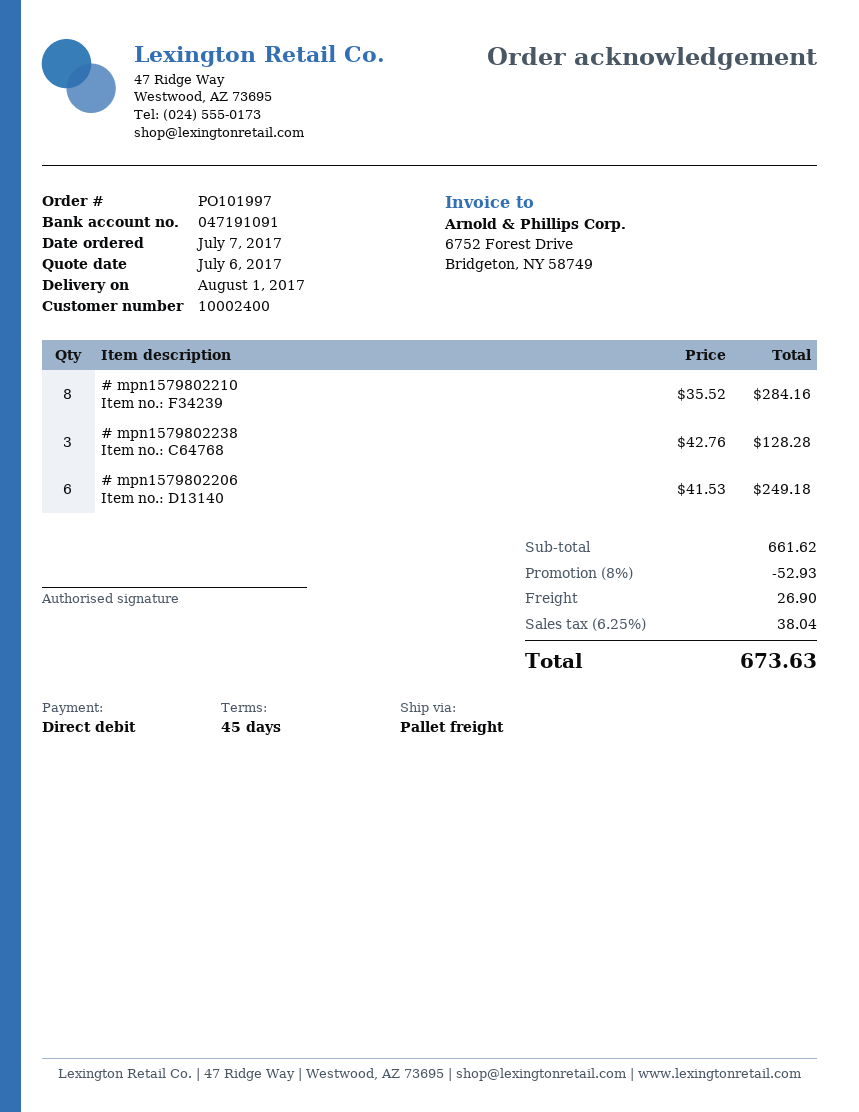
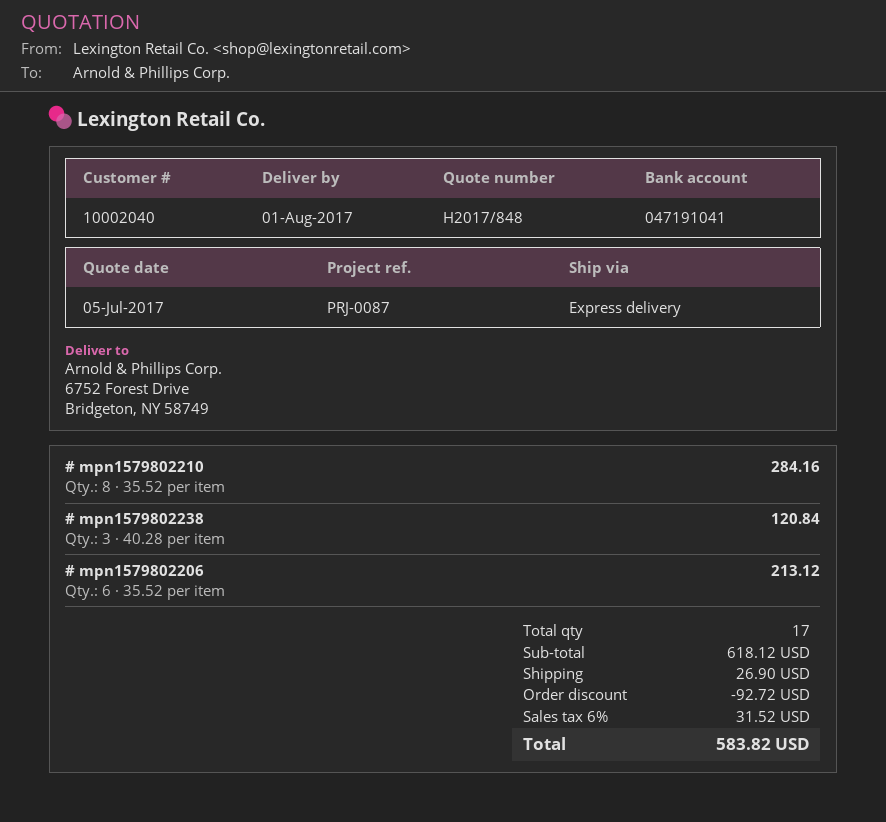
quote date: 2017-07-06 -> 2017-07-05
customer number: 10002400 -> 10002040
bank account: 047191091 -> 047191041
shipping method: pallet freight -> express
# mpn1579802238: 3 x 42.76 = 128.28 -> 3 x 40.28 = 120.84
# mpn1579802206: 6 x 41.53 = 249.18 -> 6 x 35.52 = 213.12
subtotal: 661.62 -> 618.12
discount: 52.93 -> 92.72
tax: 6.25% = 38.04 -> 6% = 31.52
total: 673.63 -> 583.82

